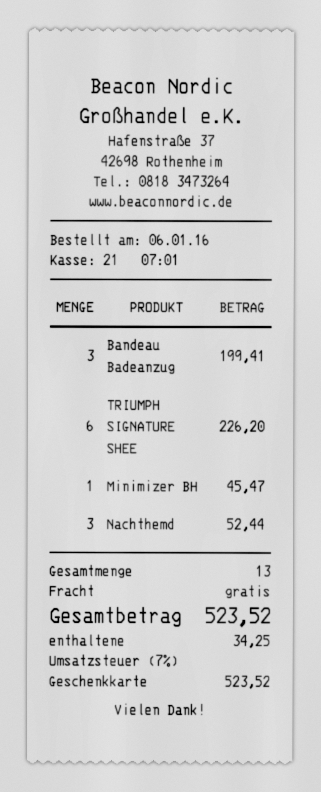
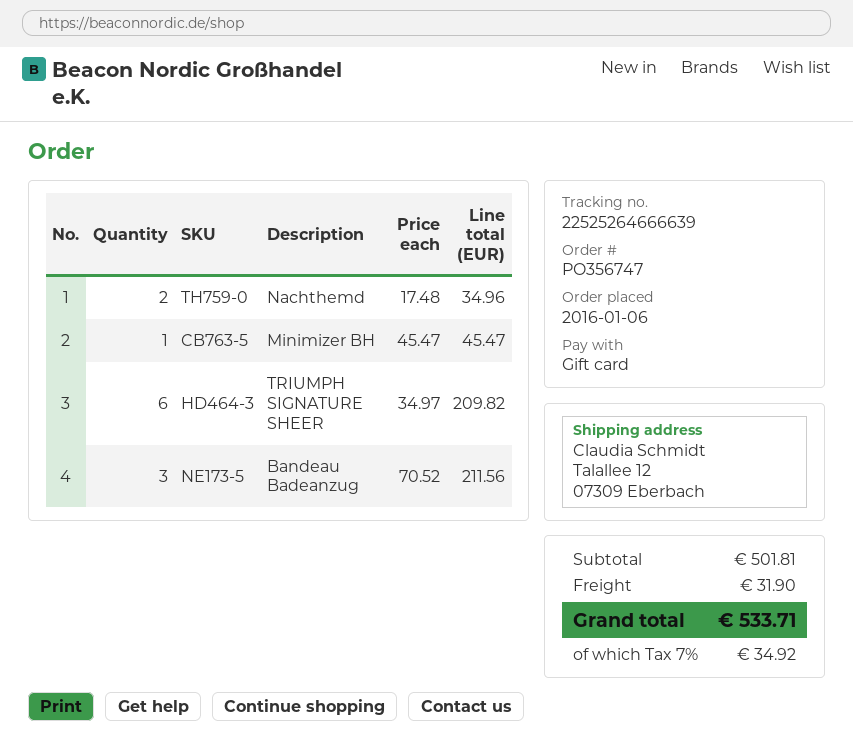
Bandeau Badeanzug: 3 for 199.41 -> 3 for 211.56
TRIUMPH SIGNATURE SHEE: 6 for 226.20 -> 6 for 209.82
Nachthemd: 3 for 52.44 -> 2 for 34.96
shipping: 0.00 -> 31.90
tax: 7% = 34.25 -> 7% = 34.92
total: 523.52 -> 533.71

